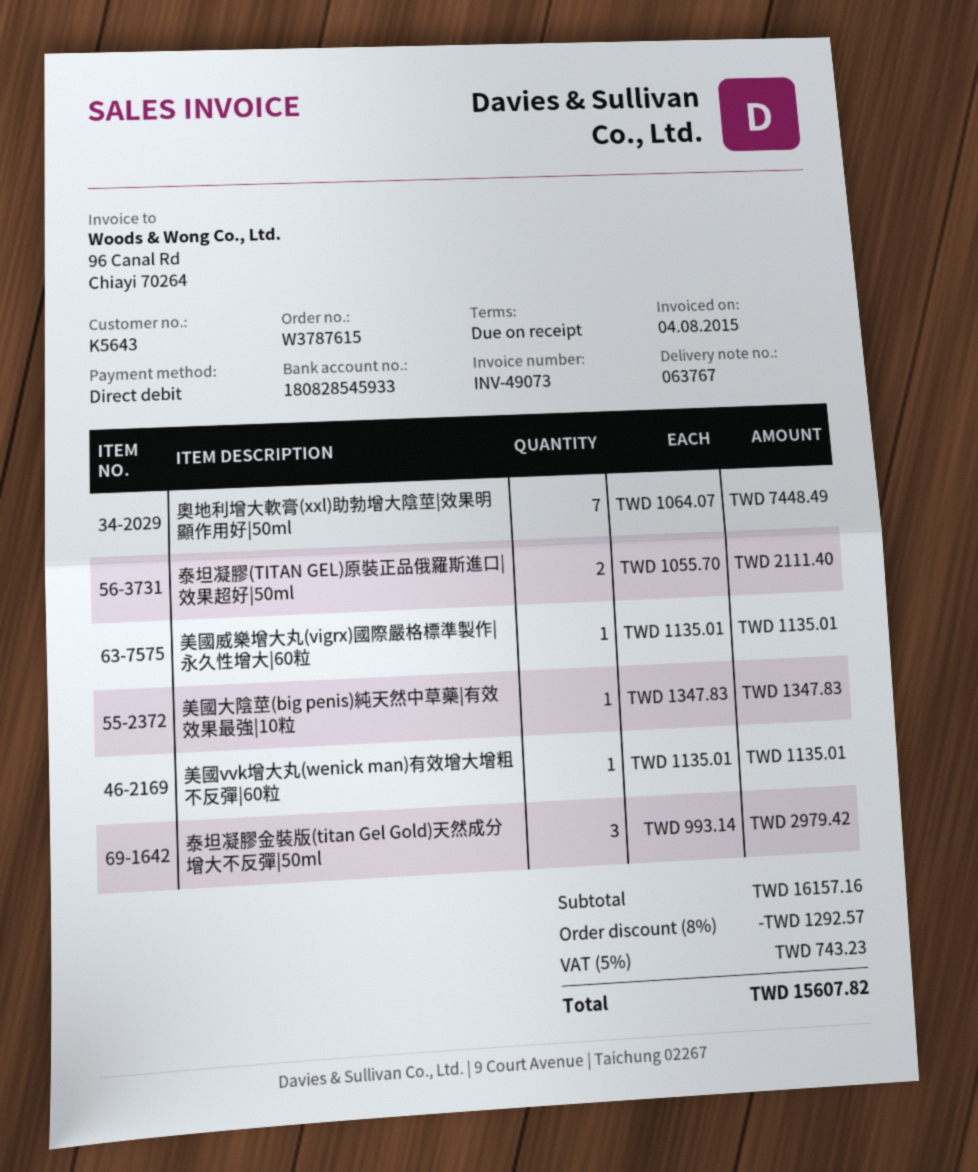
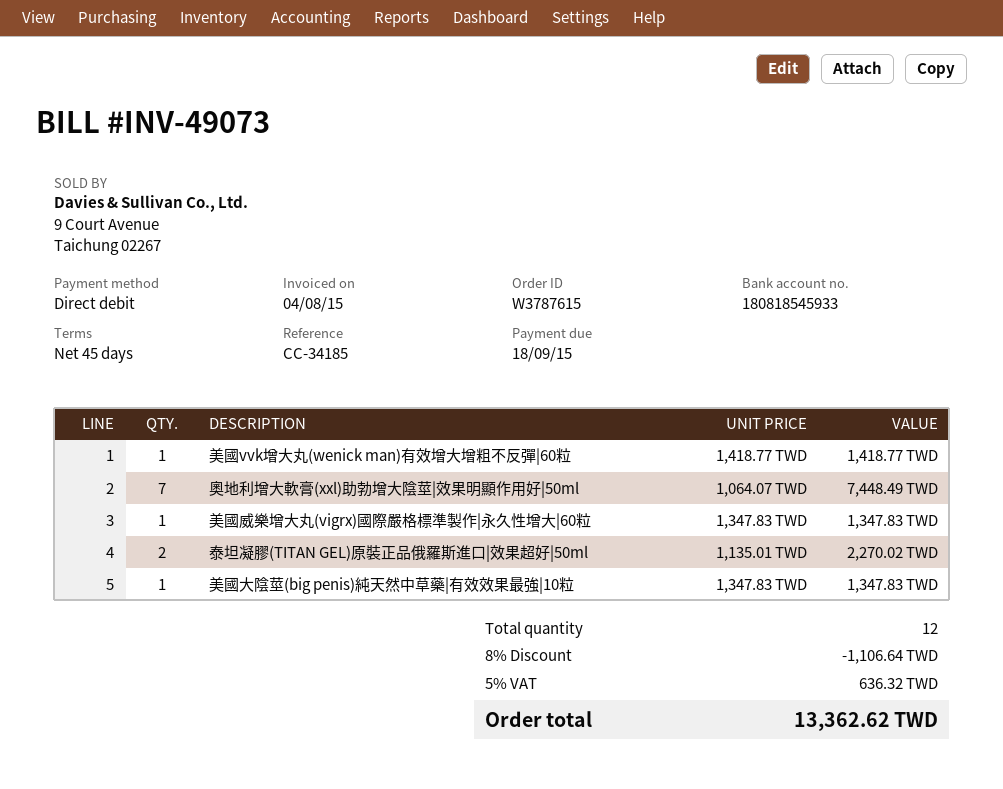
payment terms: on receipt -> 45 days
bank account: 180828545933 -> 180818545933
泰坦凝膠(TITAN GEL)原裝正品俄羅斯進口|效果超好|50ml: 2 x 1055.70 = 2111.40 -> 2 x 1135.01 = 2270.02
美國威樂增大丸(vigrx)國際嚴格標準製作|永久性增大|60粒: 1 x 1135.01 = 1135.01 -> 1 x 1347.83 = 1347.83
美國vvk增大丸(wenick man)有效增大增粗不反彈|60粒: 1 x 1135.01 = 1135.01 -> 1 x 1418.77 = 1418.77
泰坦凝膠金裝版(titan Gel Gold)天然成分增大不反彈|50ml: 3 x 993.14 = 2979.42 -> none
discount: 8% = 1292.57 -> 8% = 1106.64
tax: 5% = 743.23 -> 5% = 636.32
total: 15607.82 -> 13362.62

